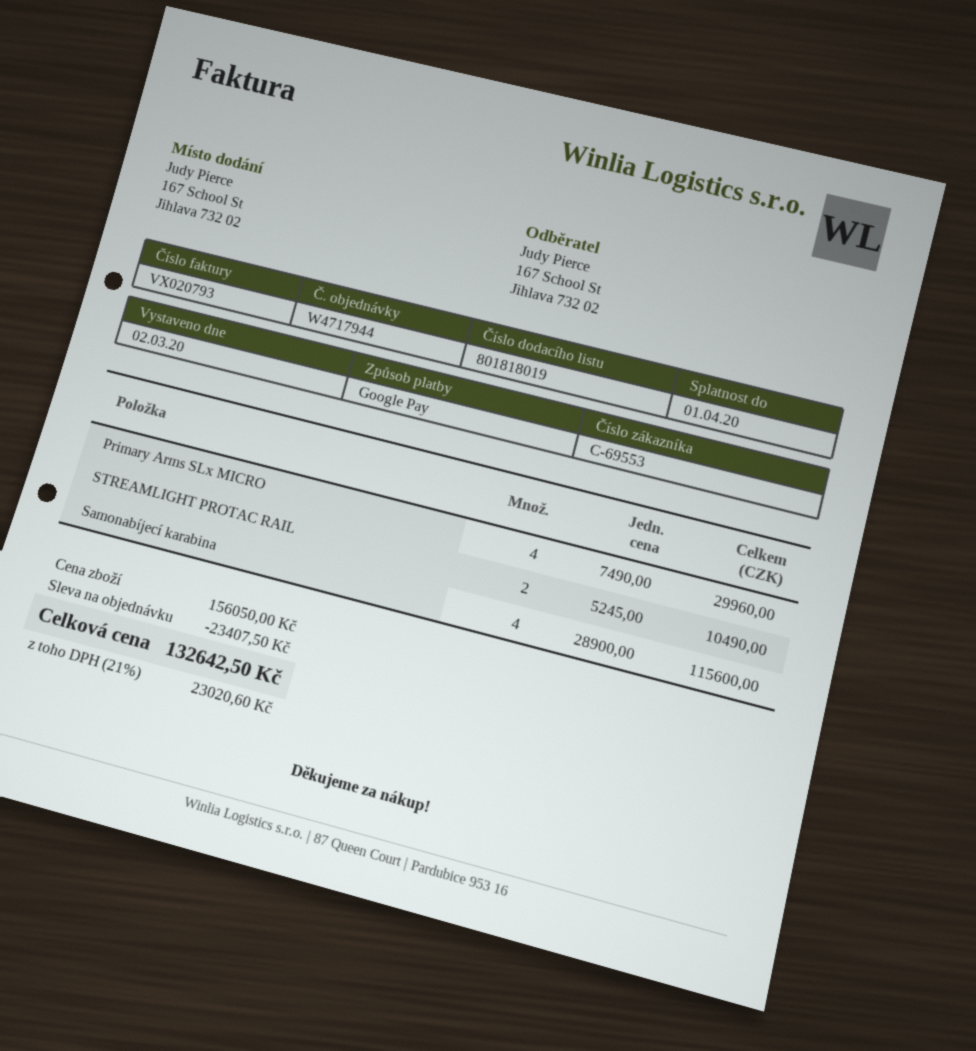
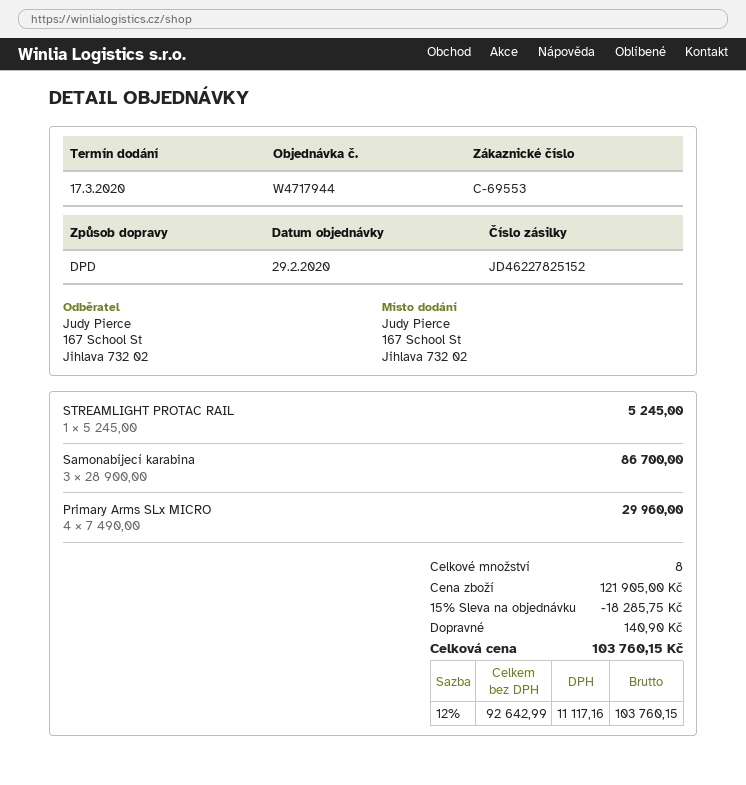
STREAMLIGHT PROTAC RAIL: 2 x 5245.00 = 10490.00 -> 1 x 5245.00 = 5245.00
Samonabíjecí karabina: 4 x 28900.00 = 115600.00 -> 3 x 28900.00 = 86700.00
subtotal: 156050.00 -> 121905.00
discount: 23407.50 -> 18285.75
shipping: none -> 140.90
tax: 21% = 23020.60 -> 12% = 11117.16
total: 132642.50 -> 103760.15

